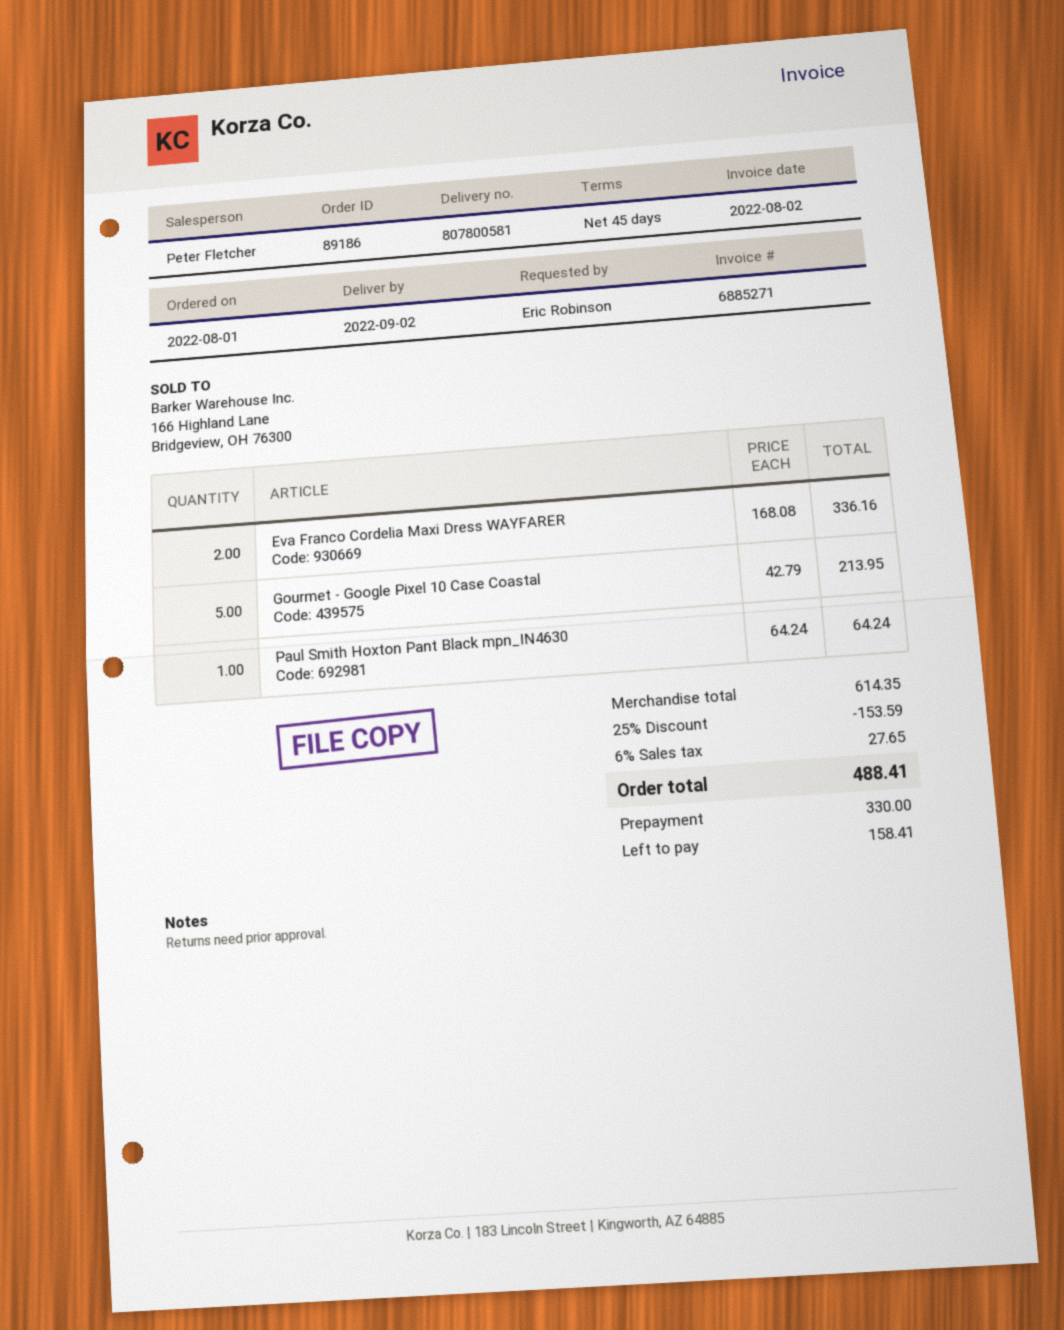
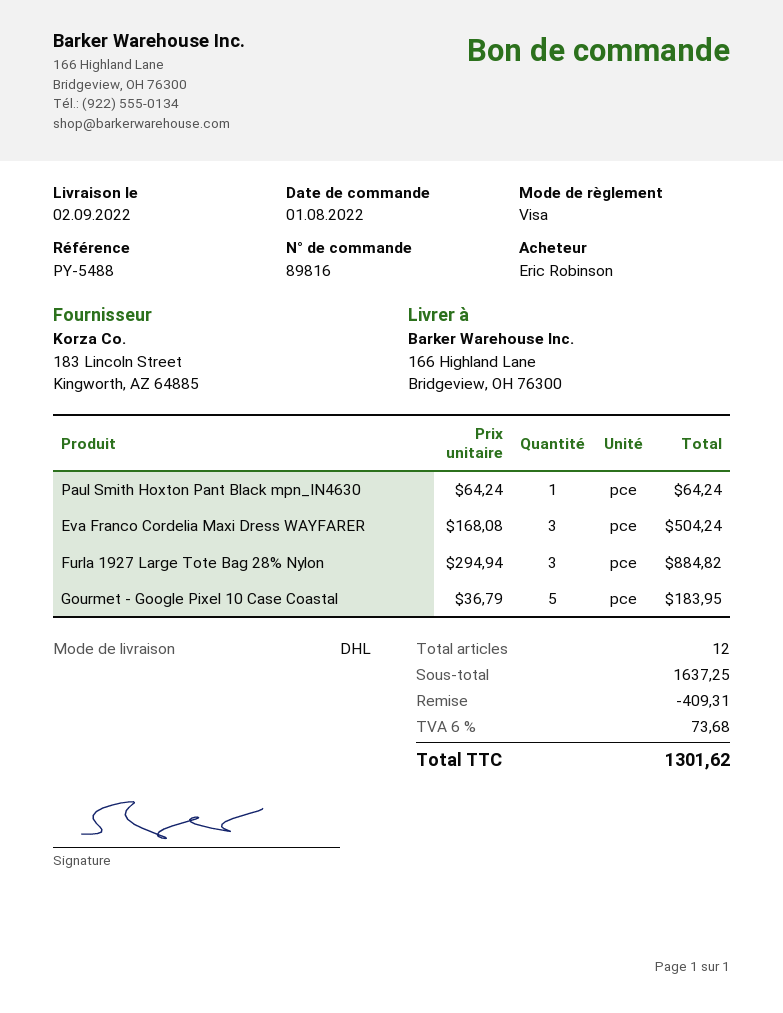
order number: 89186 -> 89816
Eva Franco Cordelia Maxi Dress WAYFARER: 2 x 168.08 = 336.16 -> 3 x 168.08 = 504.24
Gourmet - Google Pixel 10 Case Coastal: 5 x 42.79 = 213.95 -> 5 x 36.79 = 183.95
Furla 1927 Large Tote Bag 28% Nylon: none -> 3 x 294.94 = 884.82
subtotal: 614.35 -> 1637.25
discount: 153.59 -> 409.31
tax: 6% = 27.65 -> 6% = 73.68
total: 488.41 -> 1301.62

